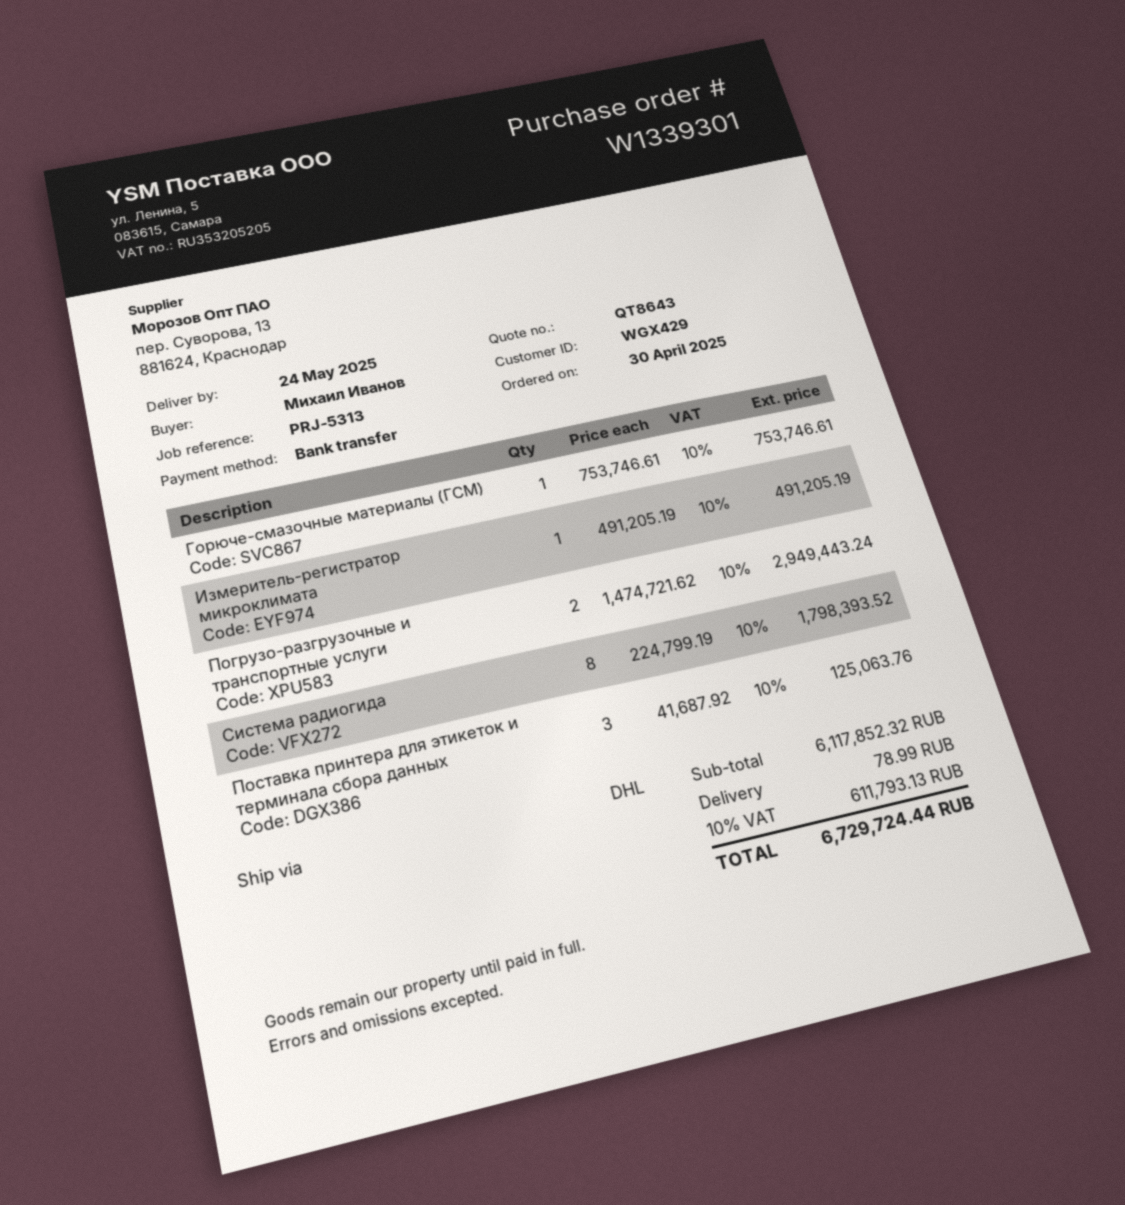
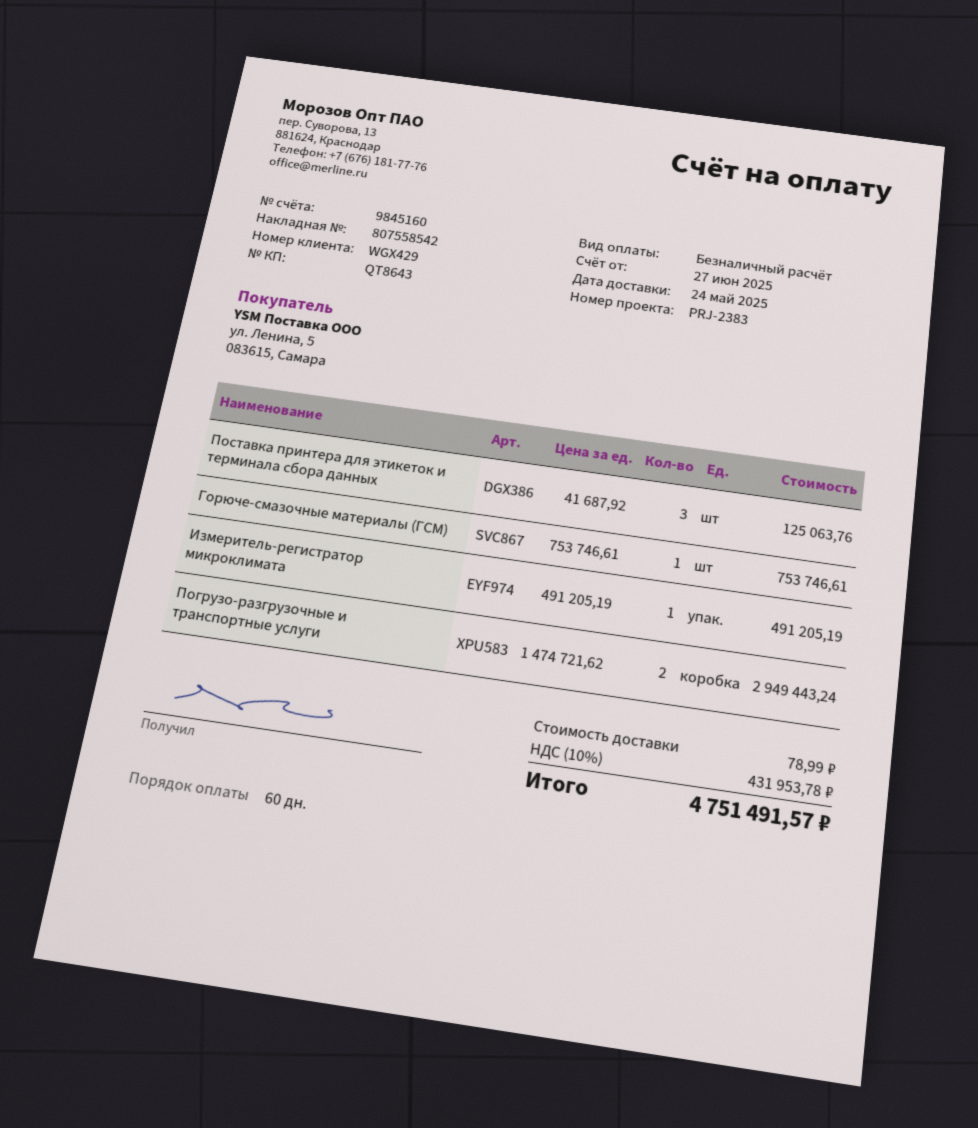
reference: PRJ-5313 -> PRJ-2383
Система радиогида: 8 x 224799.19 = 1798393.52 -> none
tax: 10% = 611793.13 -> 10% = 431953.78
total: 6729724.44 -> 4751491.57

